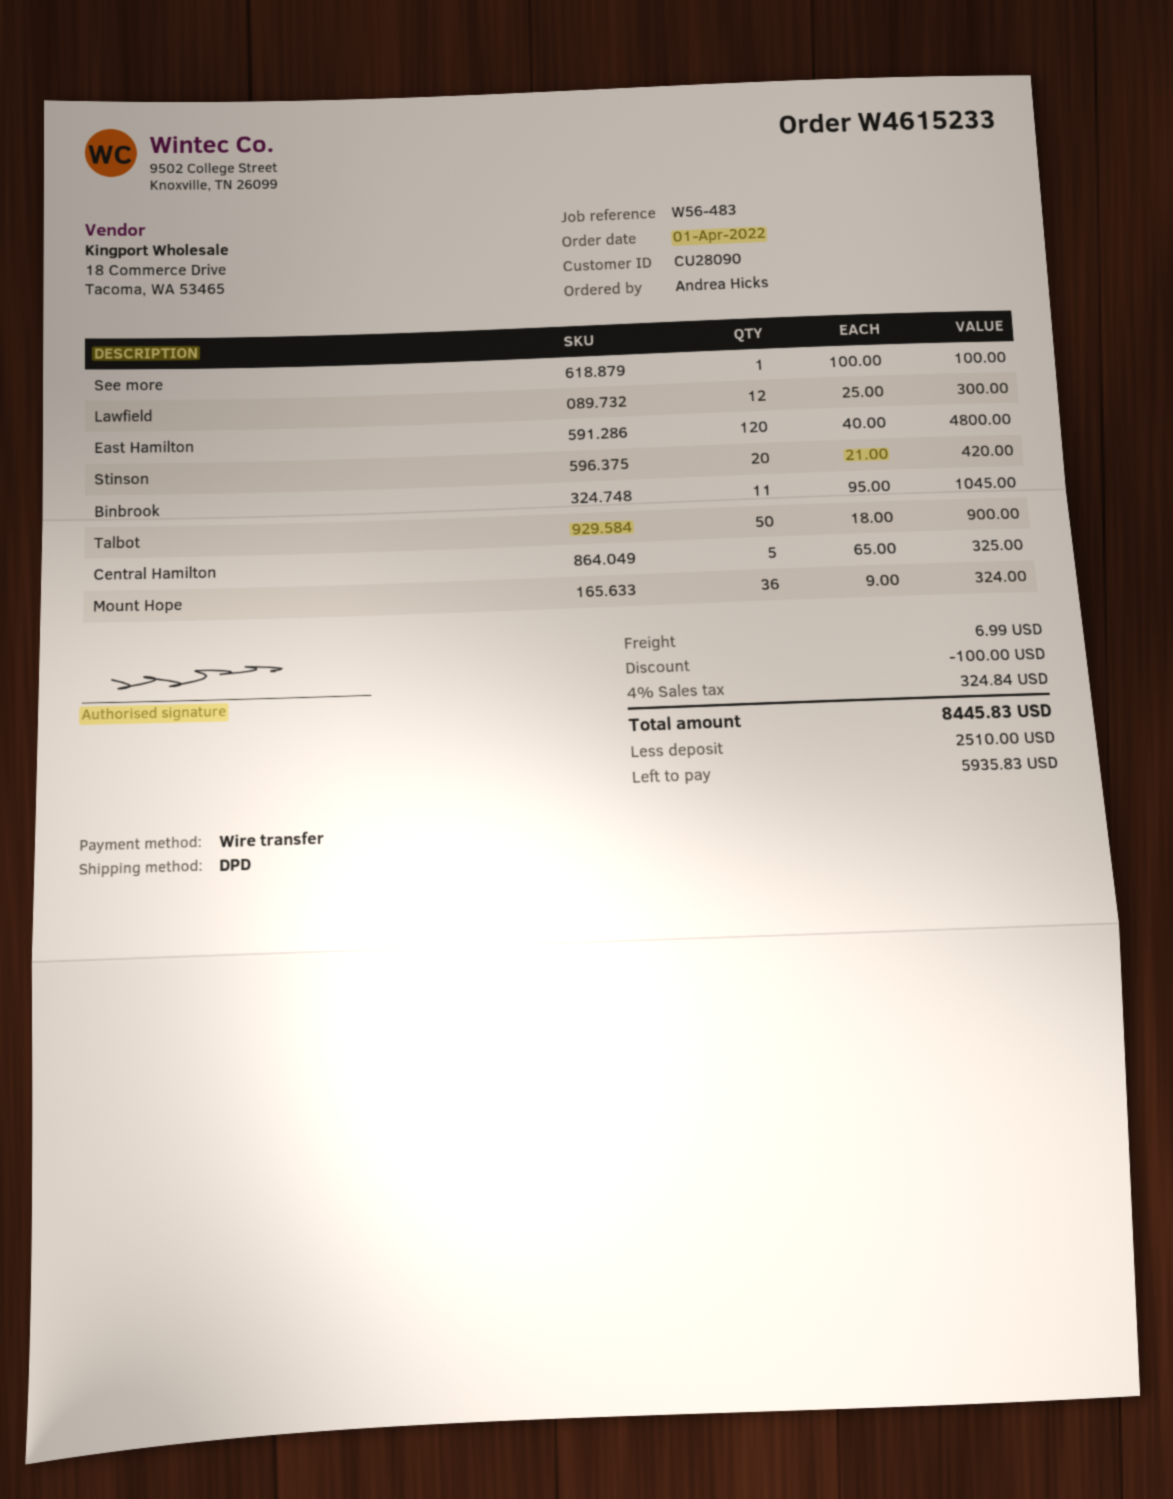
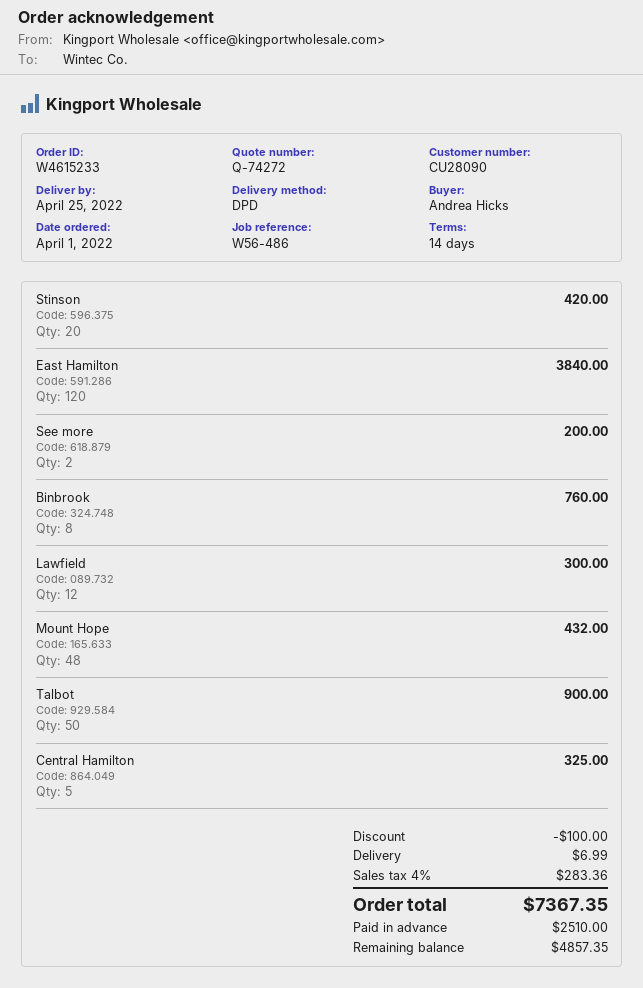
reference: W56-483 -> W56-486
See more: 1 for 100.00 -> 2 for 200.00
East Hamilton: 120 for 4800.00 -> 120 for 3840.00
Binbrook: 11 for 1045.00 -> 8 for 760.00
Mount Hope: 36 for 324.00 -> 48 for 432.00
tax: 4% = 324.84 -> 4% = 283.36
total: 8445.83 -> 7367.35
balance: 5935.83 -> 4857.35

